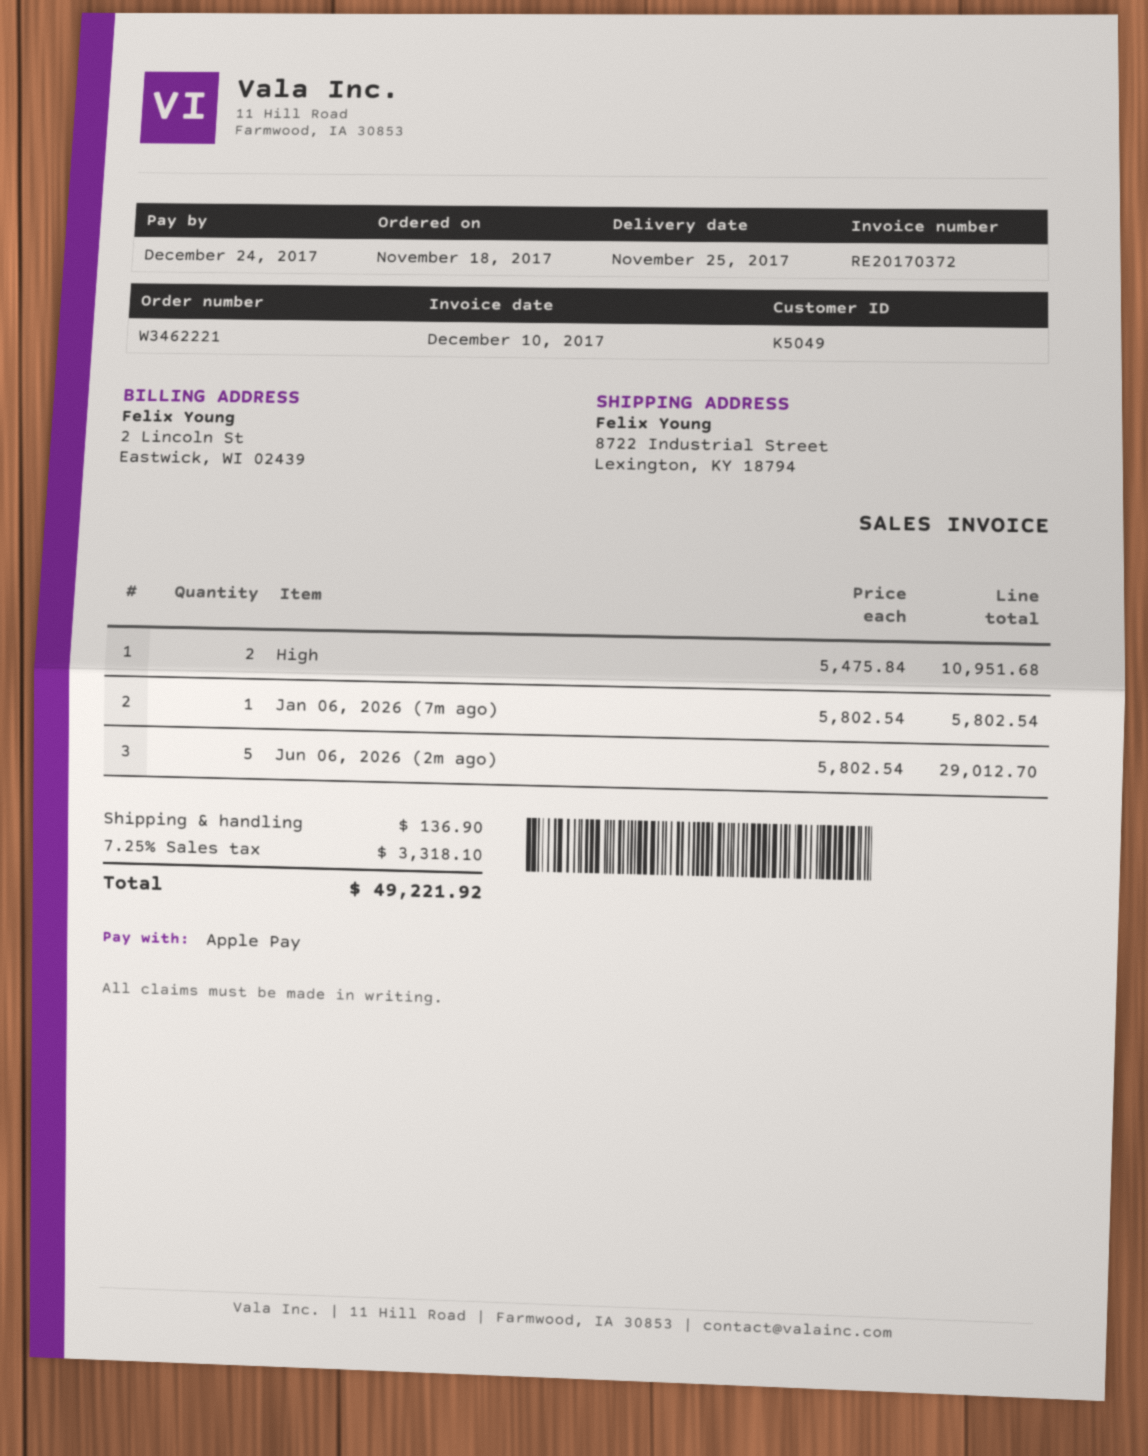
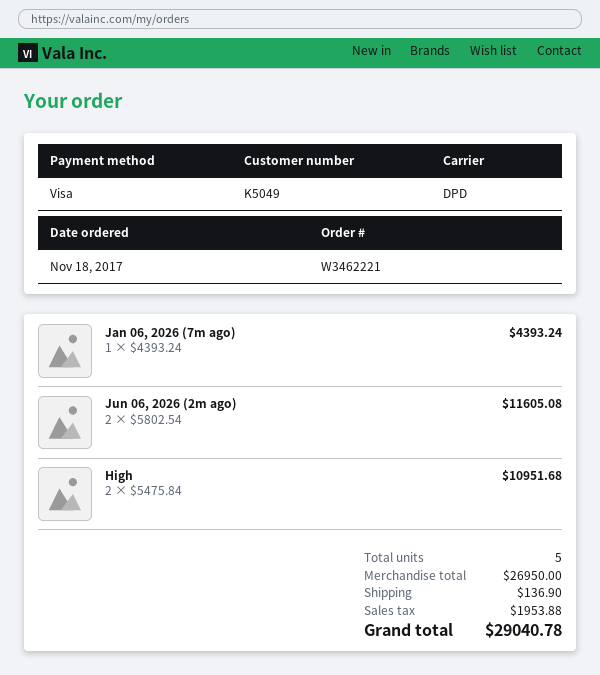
payment method: Apple Pay -> Visa
Jan 06, 2026 (7m ago): 1 x 5802.54 = 5802.54 -> 1 x 4393.24 = 4393.24
Jun 06, 2026 (2m ago): 5 x 5802.54 = 29012.70 -> 2 x 5802.54 = 11605.08
tax: 3318.10 -> 1953.88
total: 49221.92 -> 29040.78

